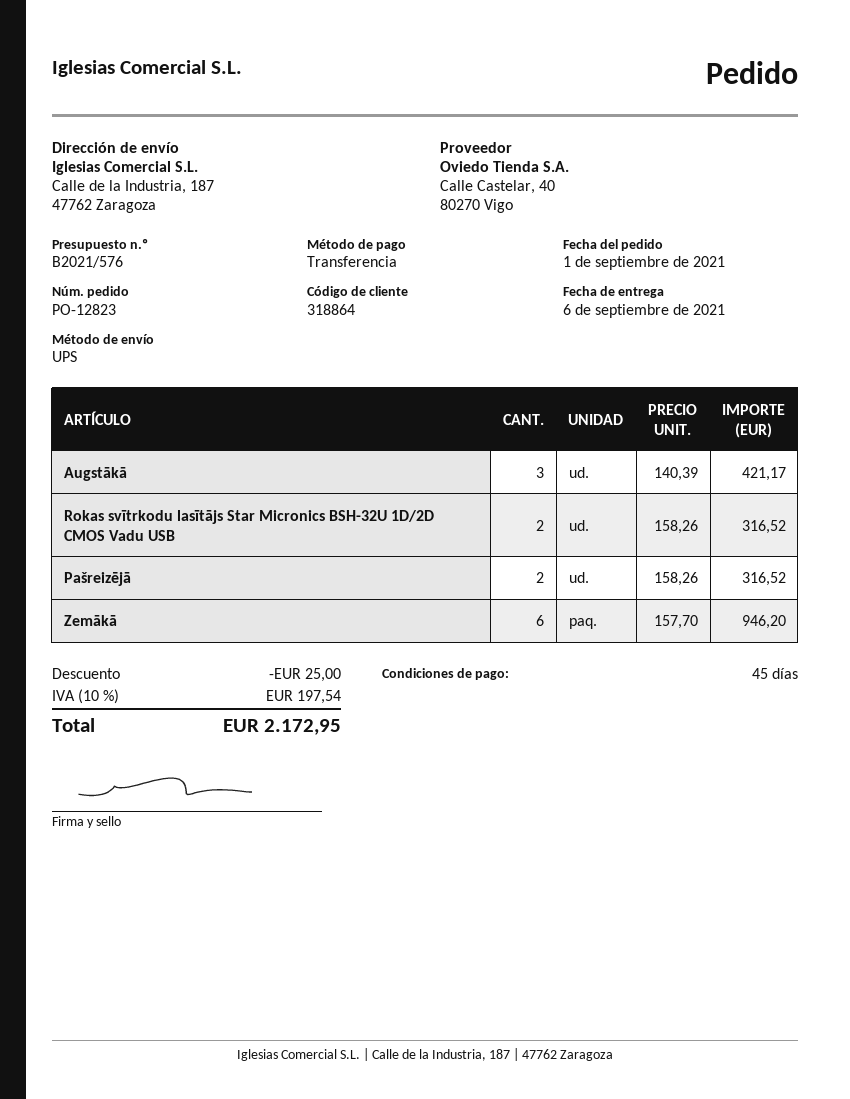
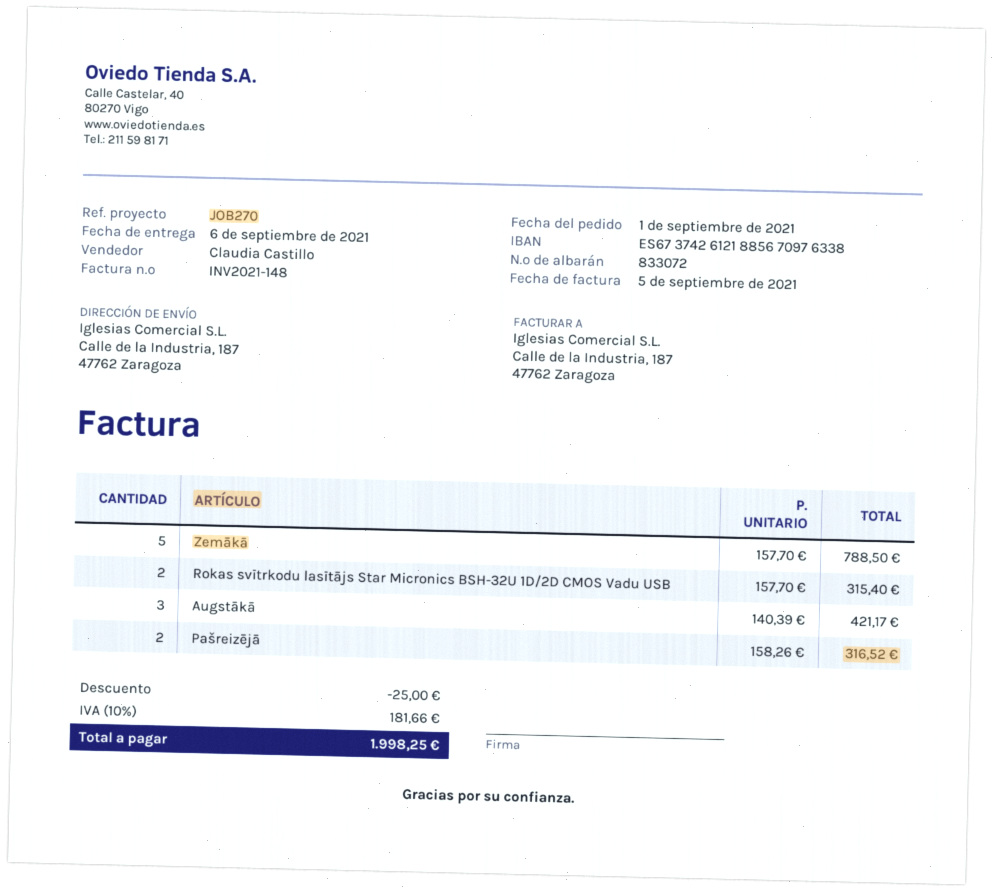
Rokas svītrkodu lasītājs Star Micronics BSH-32U 1D/2D CMOS Vadu USB: 2 x 158.26 = 316.52 -> 2 x 157.70 = 315.40
Zemākā: 6 x 157.70 = 946.20 -> 5 x 157.70 = 788.50
tax: 10% = 197.54 -> 10% = 181.66
total: 2172.95 -> 1998.25

